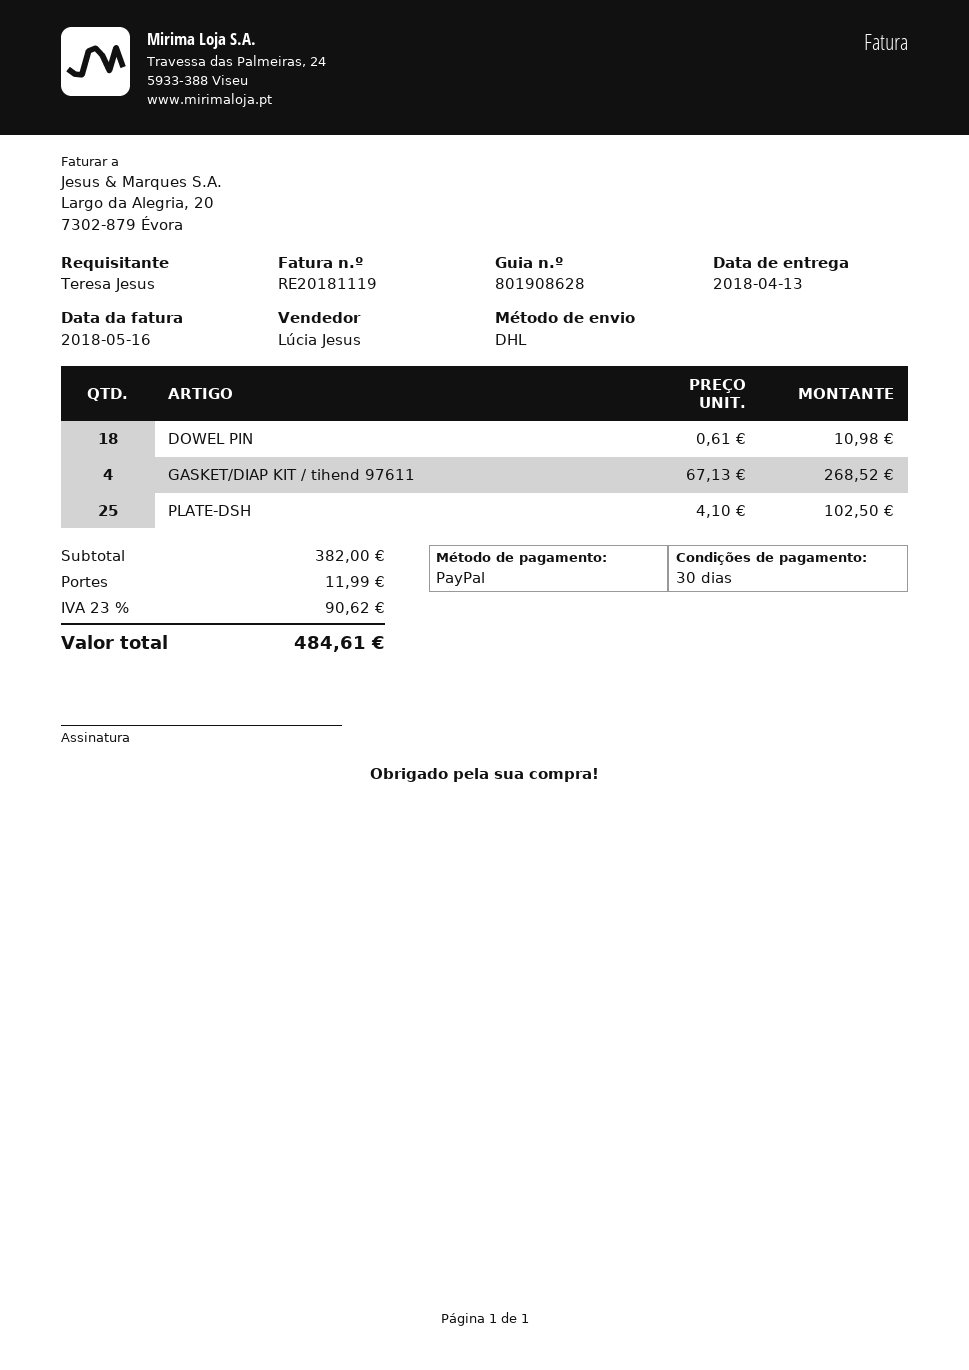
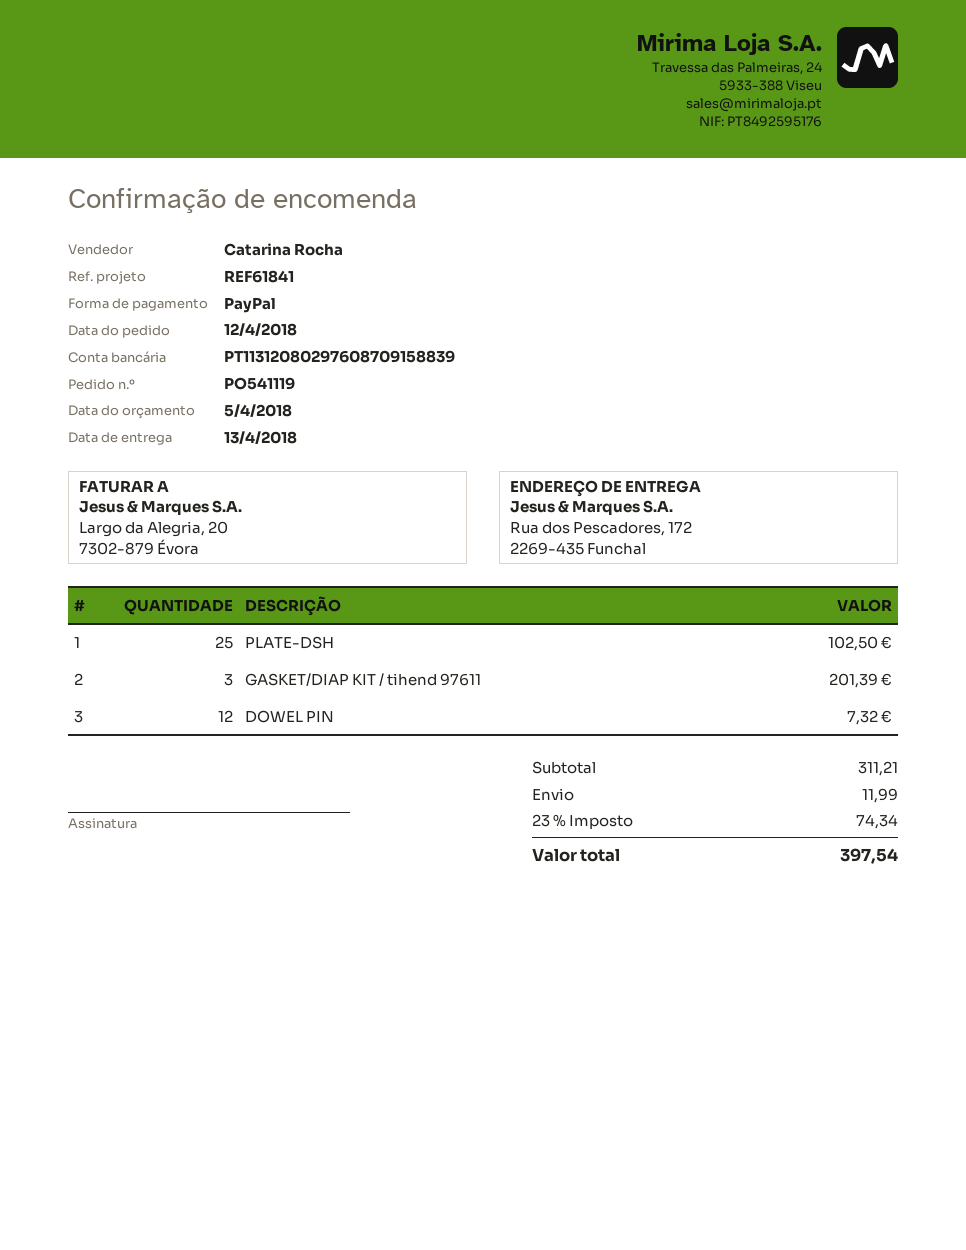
sales rep: Lúcia Jesus -> Catarina Rocha
DOWEL PIN: 18 for 10.98 -> 12 for 7.32
GASKET/DIAP KIT / tihend 97611: 4 for 268.52 -> 3 for 201.39
subtotal: 382.00 -> 311.21
tax: 23% = 90.62 -> 23% = 74.34
total: 484.61 -> 397.54

